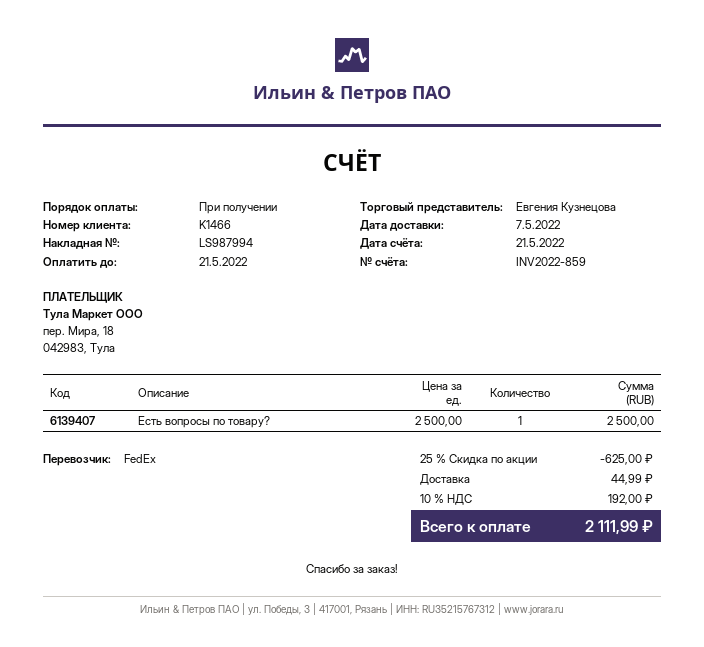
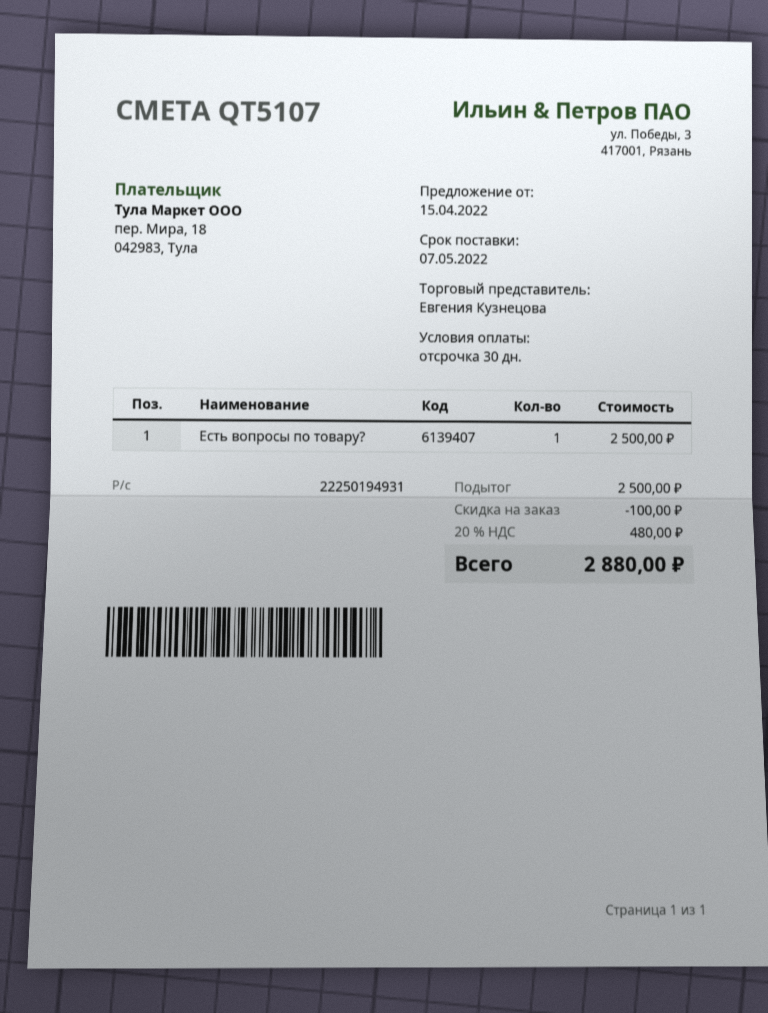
payment terms: on receipt -> 30 days
discount: 625.00 -> 100.00
shipping: 44.99 -> none
tax: 10% = 192.00 -> 20% = 480.00
total: 2111.99 -> 2880.00

